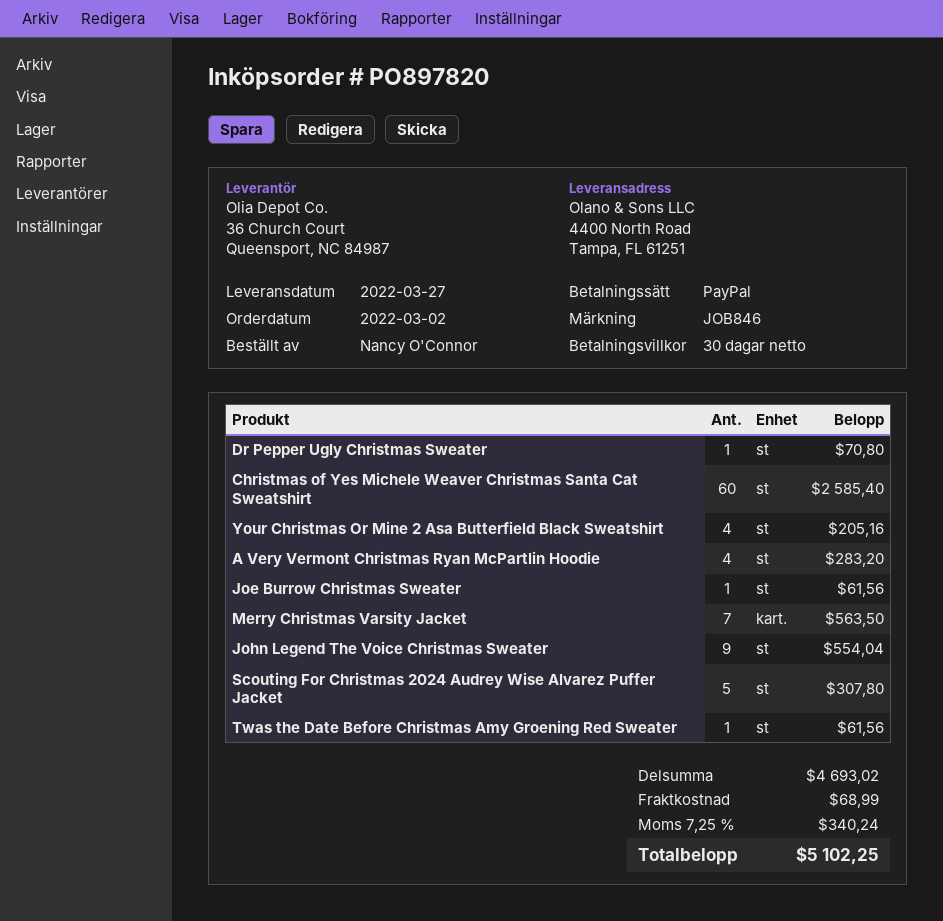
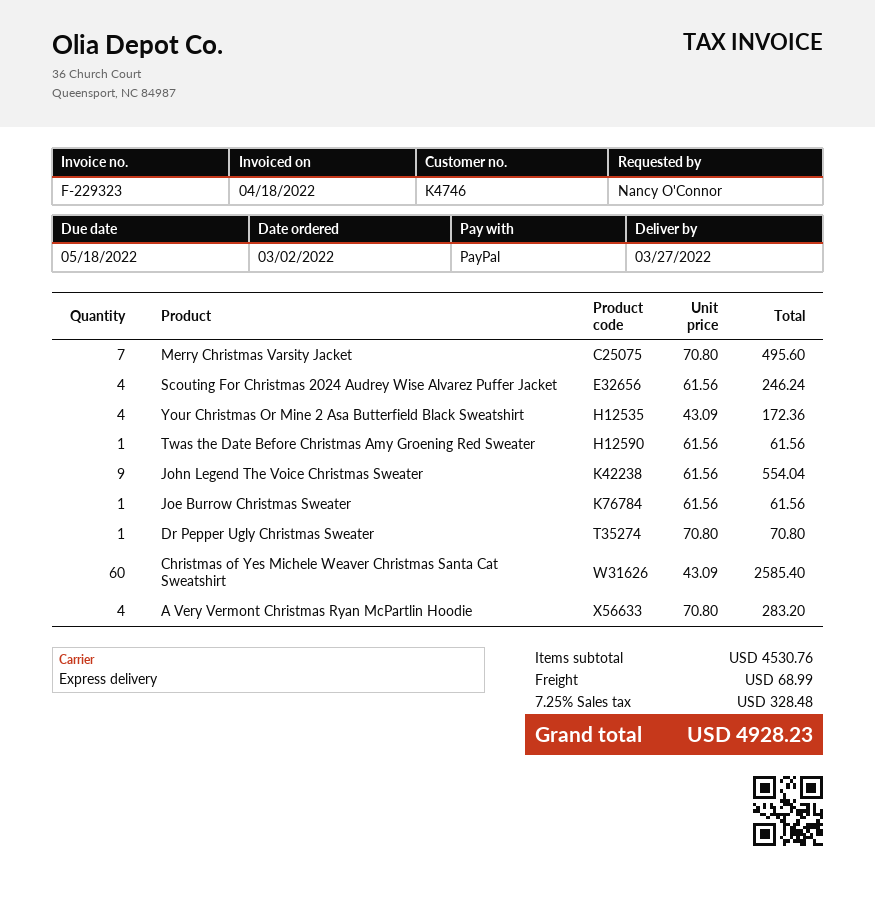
Your Christmas Or Mine 2 Asa Butterfield Black Sweatshirt: 4 for 205.16 -> 4 for 172.36
Merry Christmas Varsity Jacket: 7 for 563.50 -> 7 for 495.60
Scouting For Christmas 2024 Audrey Wise Alvarez Puffer Jacket: 5 for 307.80 -> 4 for 246.24
subtotal: 4693.02 -> 4530.76
tax: 7.25% = 340.24 -> 7.25% = 328.48
total: 5102.25 -> 4928.23

